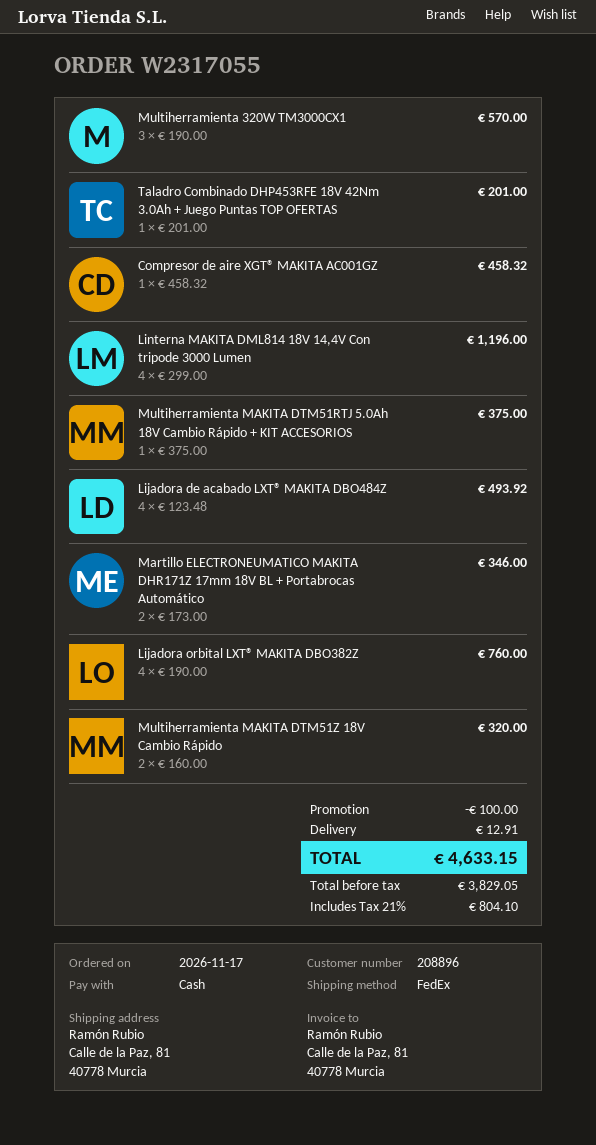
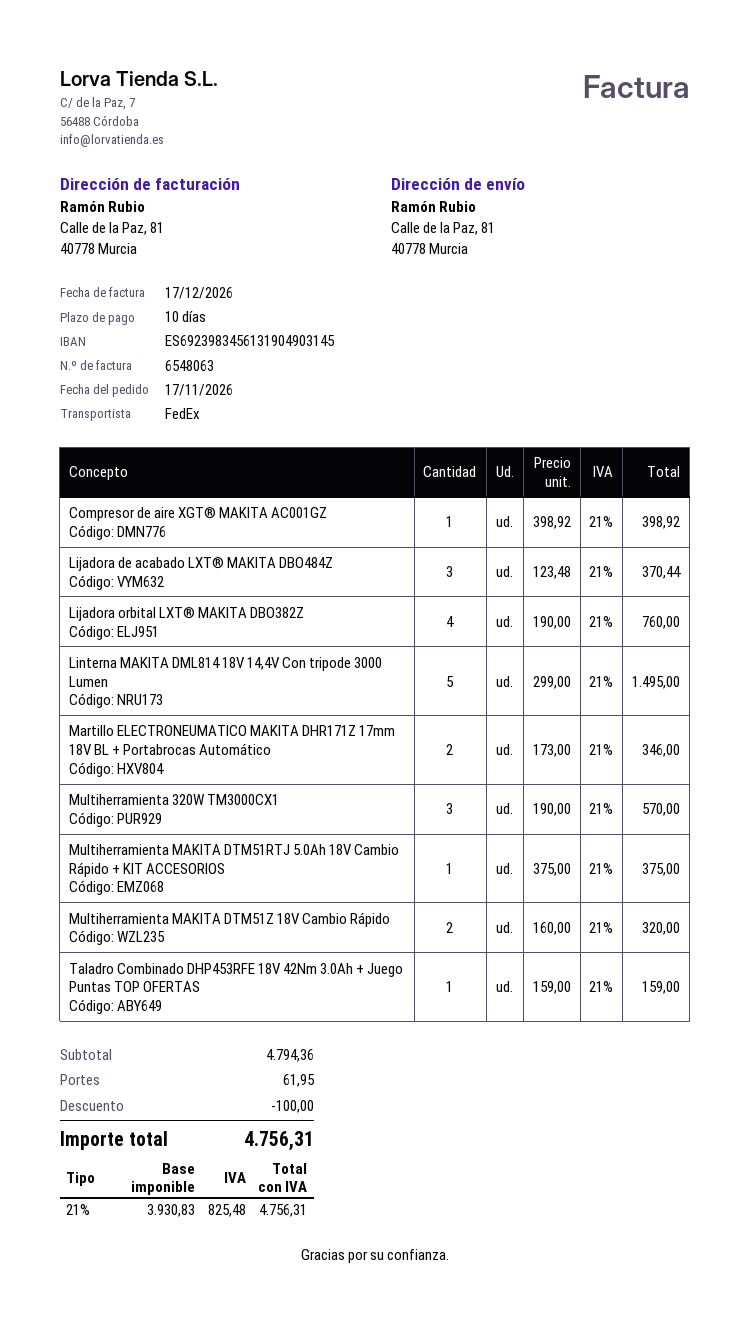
Taladro Combinado DHP453RFE 18V 42Nm 3.0Ah + Juego Puntas TOP OFERTAS: 1 x 201.00 = 201.00 -> 1 x 159.00 = 159.00
Compresor de aire XGT® MAKITA AC001GZ: 1 x 458.32 = 458.32 -> 1 x 398.92 = 398.92
Linterna MAKITA DML814 18V 14,4V Con tripode 3000 Lumen: 4 x 299.00 = 1196.00 -> 5 x 299.00 = 1495.00
Lijadora de acabado LXT® MAKITA DBO484Z: 4 x 123.48 = 493.92 -> 3 x 123.48 = 370.44
shipping: 12.91 -> 61.95
net: 3829.05 -> 3930.83
tax: 21% = 804.10 -> 21% = 825.48
total: 4633.15 -> 4756.31

